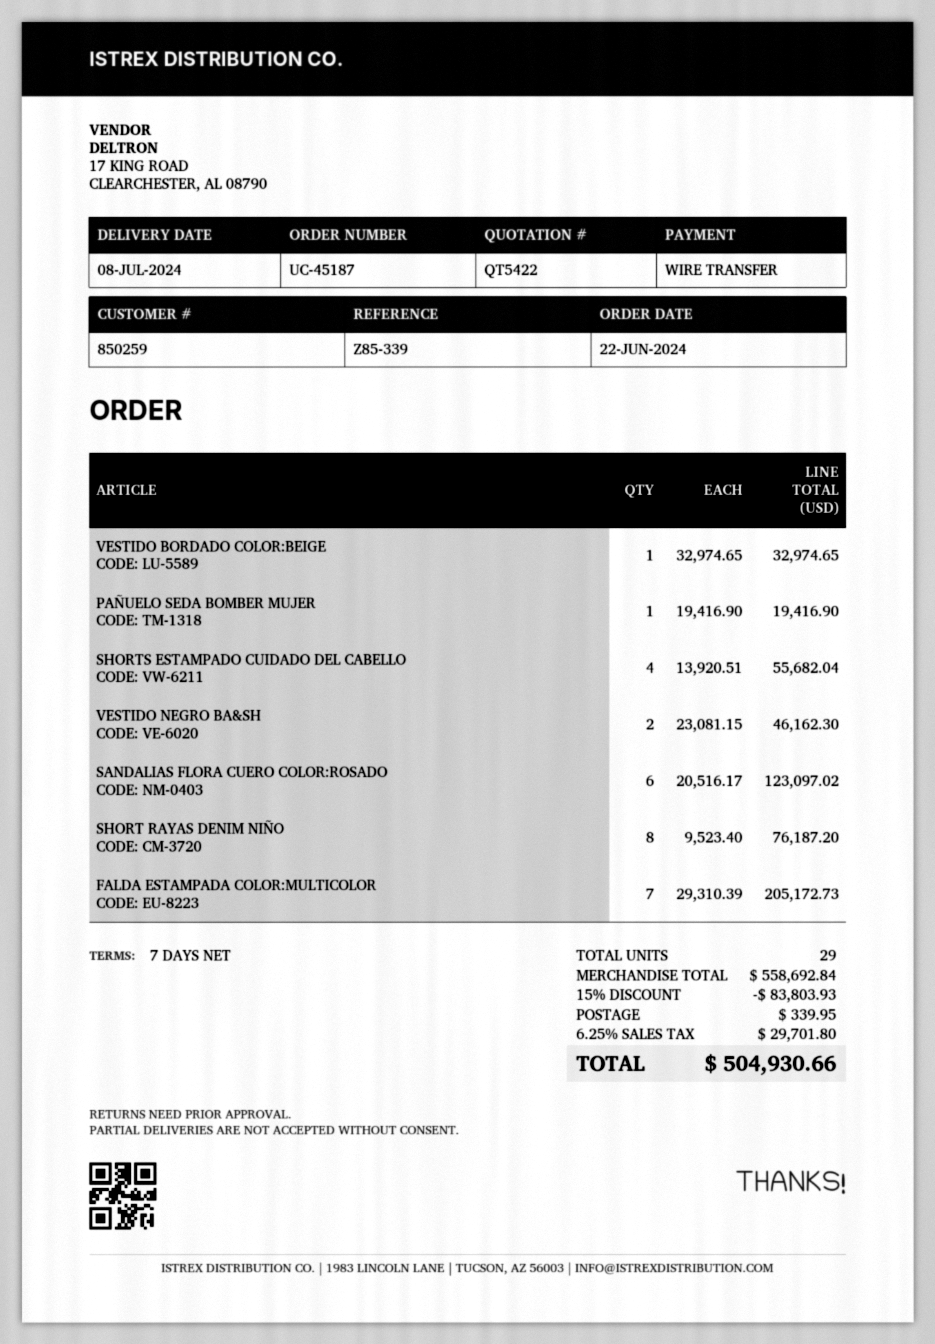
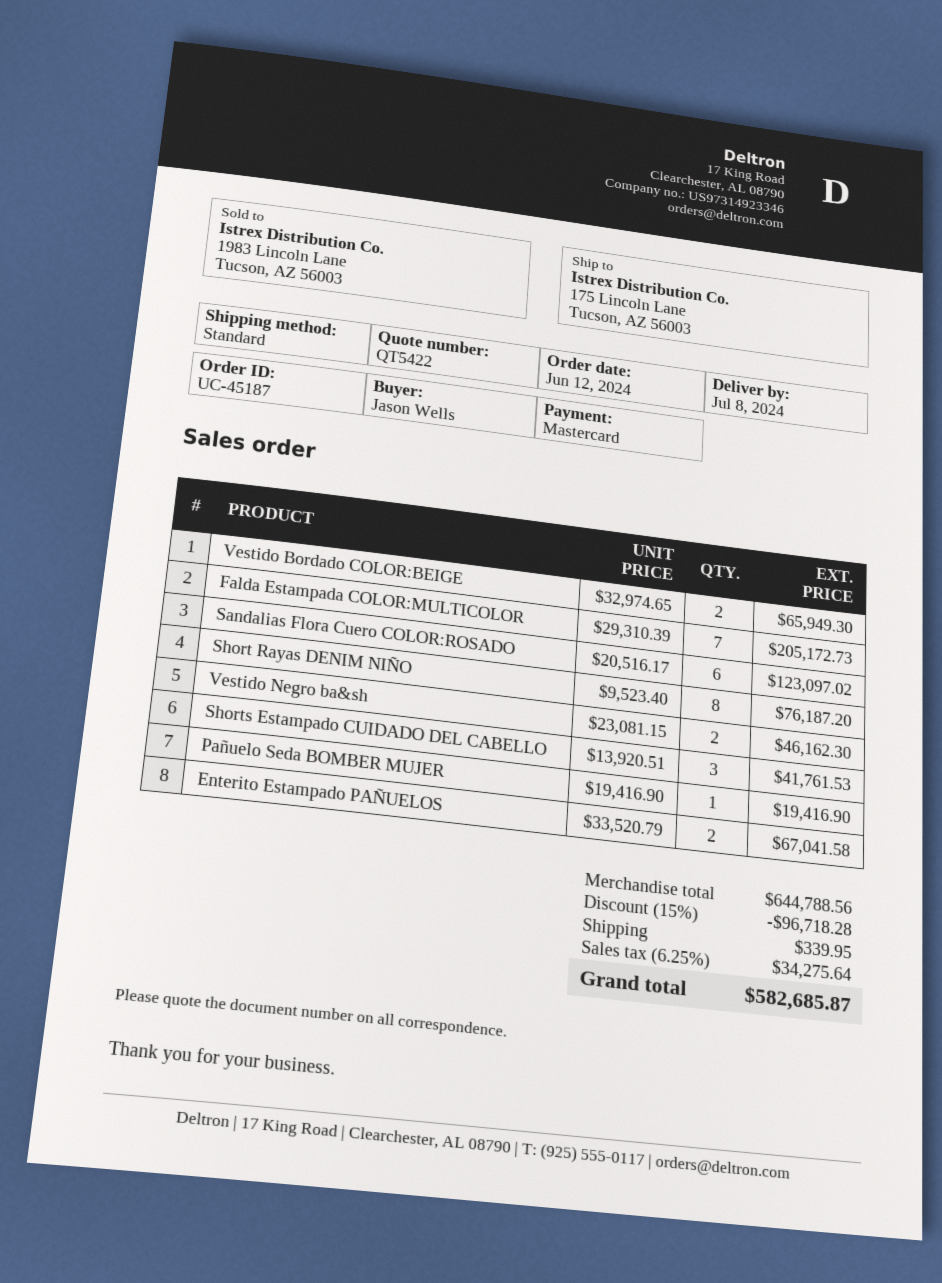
order date: 2024-06-22 -> 2024-06-12
payment method: bank transfer -> Mastercard
VESTIDO BORDADO COLOR:BEIGE: 1 x 32974.65 = 32974.65 -> 2 x 32974.65 = 65949.30
SHORTS ESTAMPADO CUIDADO DEL CABELLO: 4 x 13920.51 = 55682.04 -> 3 x 13920.51 = 41761.53
Enterito Estampado PAÑUELOS: none -> 2 x 33520.79 = 67041.58
subtotal: 558692.84 -> 644788.56
discount: 15% = 83803.93 -> 15% = 96718.28
tax: 6.25% = 29701.80 -> 6.25% = 34275.64
total: 504930.66 -> 582685.87

